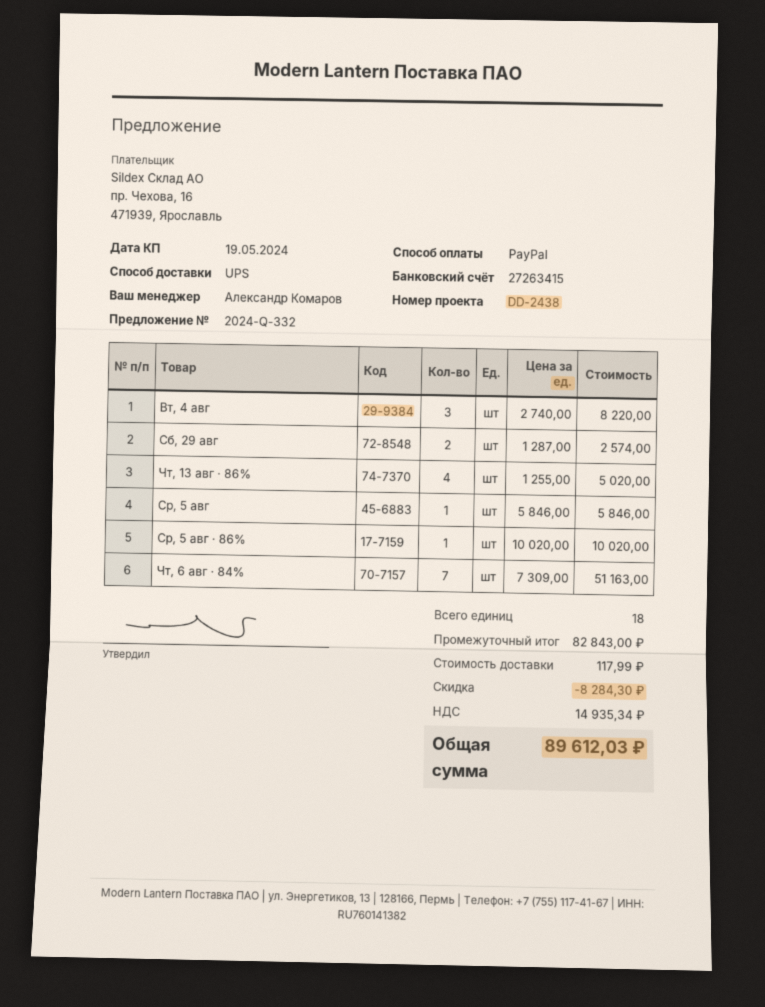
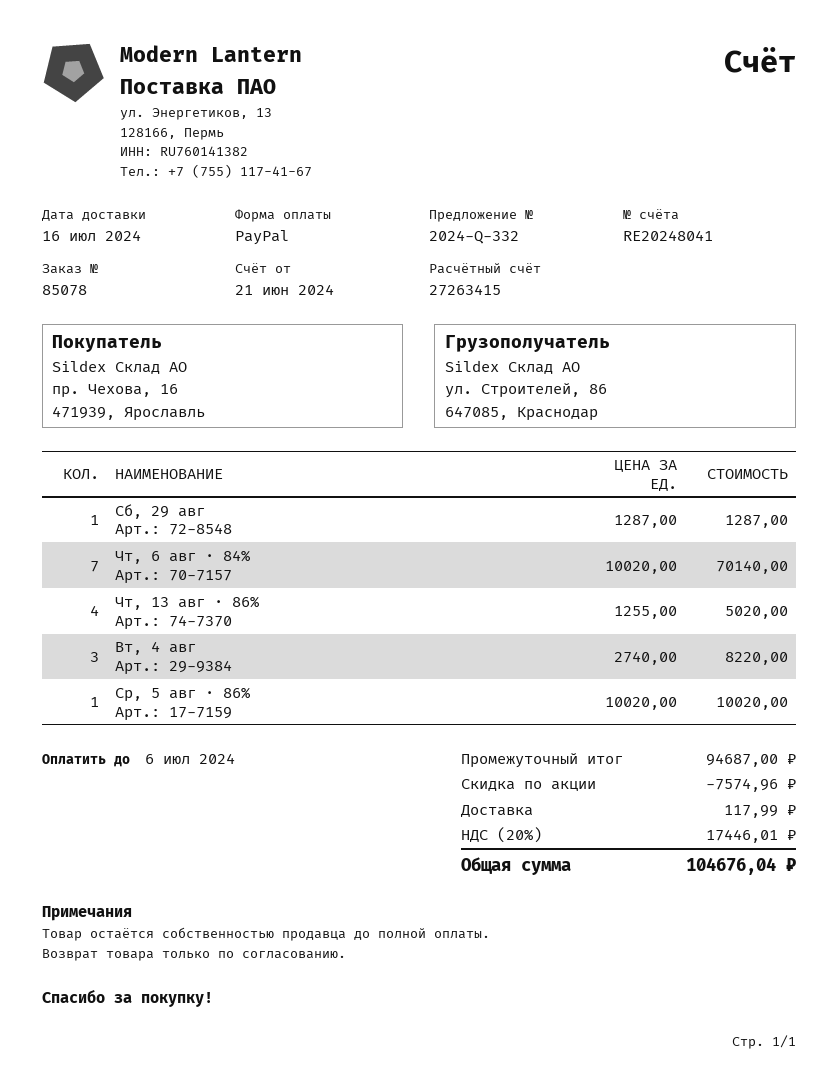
Сб, 29 авг: 2 x 1287.00 = 2574.00 -> 1 x 1287.00 = 1287.00
Ср, 5 авг: 1 x 5846.00 = 5846.00 -> none
Чт, 6 авг · 84%: 7 x 7309.00 = 51163.00 -> 7 x 10020.00 = 70140.00
subtotal: 82843.00 -> 94687.00
discount: 8284.30 -> 7574.96
tax: 14935.34 -> 17446.01
total: 89612.03 -> 104676.04

